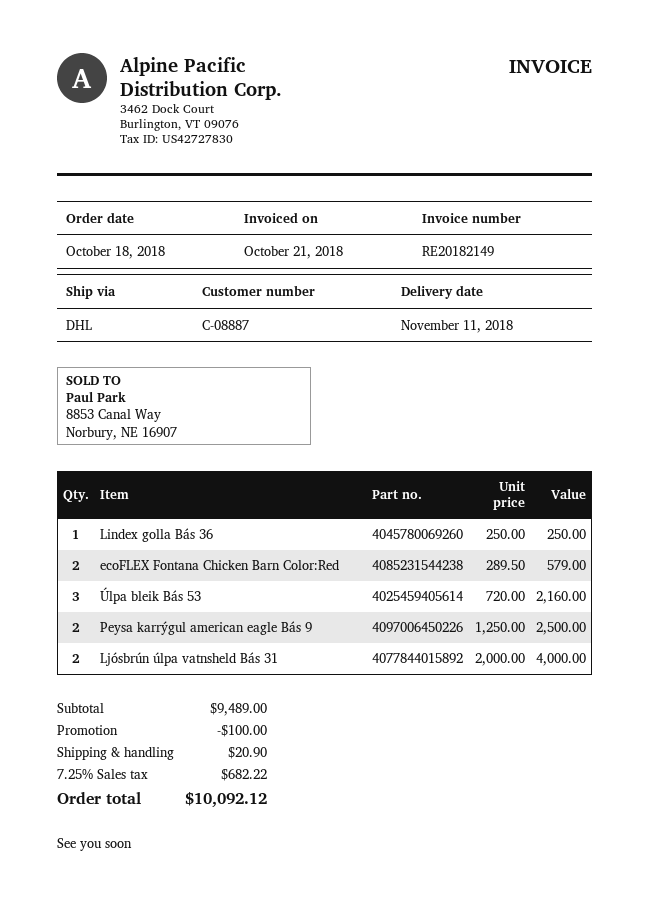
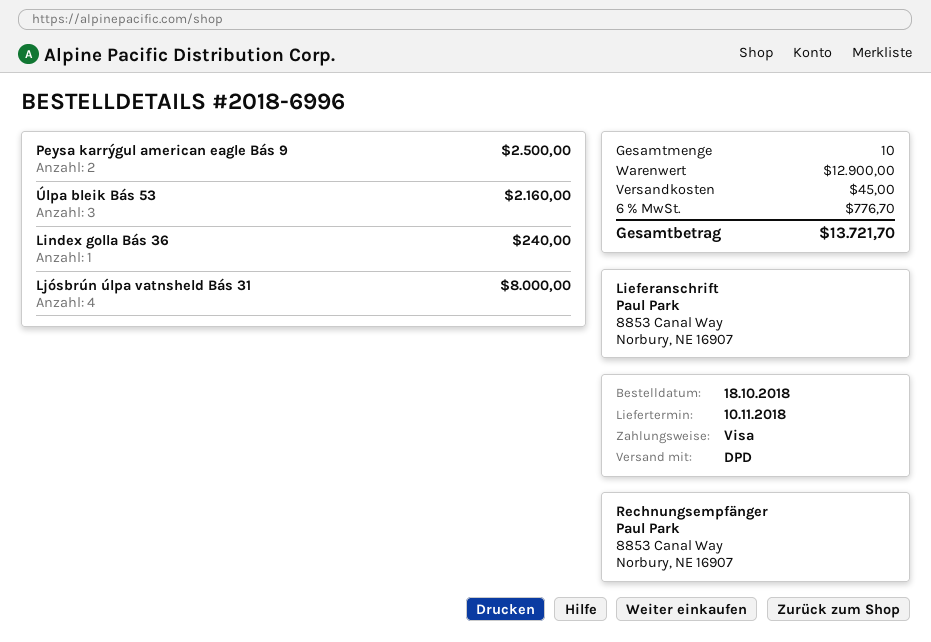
delivery date: 2018-11-11 -> 2018-11-10
shipping method: DHL -> DPD
Lindex golla Bás 36: 1 for 250.00 -> 1 for 240.00
ecoFLEX Fontana Chicken Barn Color:Red: 2 for 579.00 -> none
Ljósbrún úlpa vatnsheld Bás 31: 2 for 4000.00 -> 4 for 8000.00
subtotal: 9489.00 -> 12900.00
discount: 100.00 -> none
shipping: 20.90 -> 45.00
tax: 7.25% = 682.22 -> 6% = 776.70
total: 10092.12 -> 13721.70

